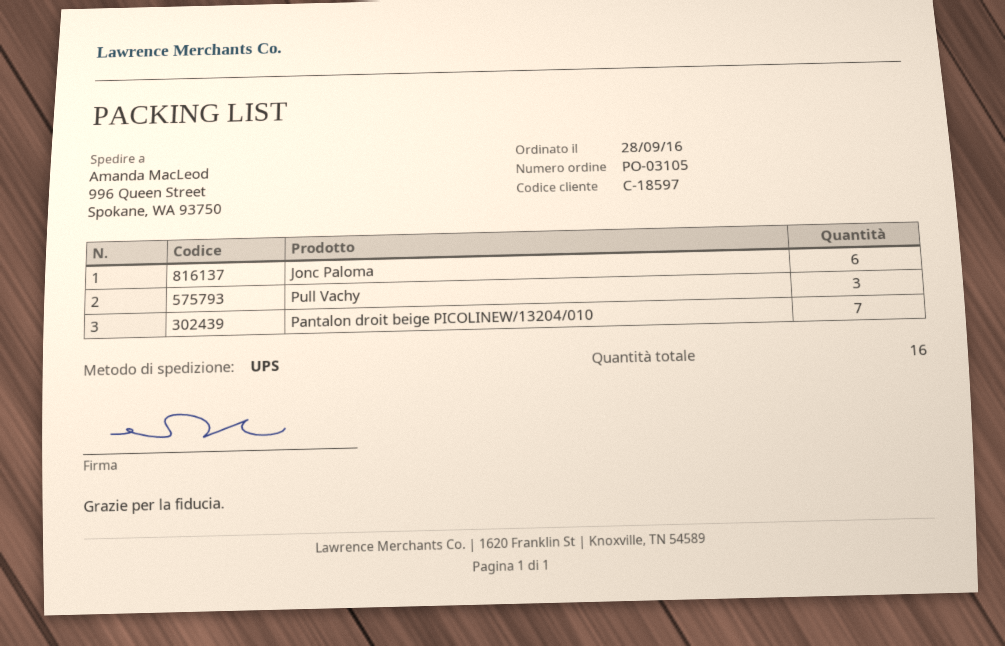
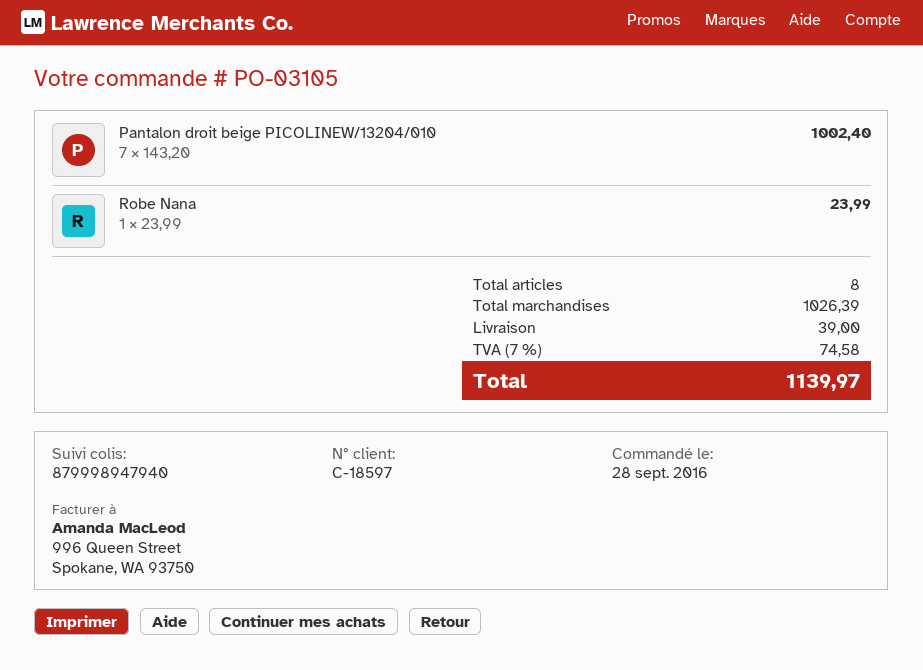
Jonc Paloma: 6 -> none
Pull Vachy: 3 -> none
Robe Nana: none -> 1
total quantity: 16 -> 8

